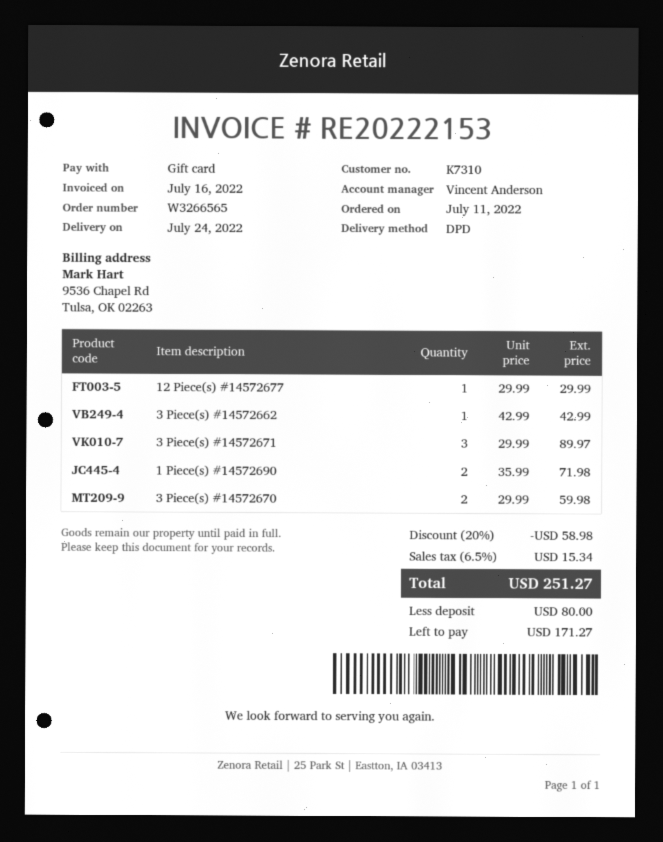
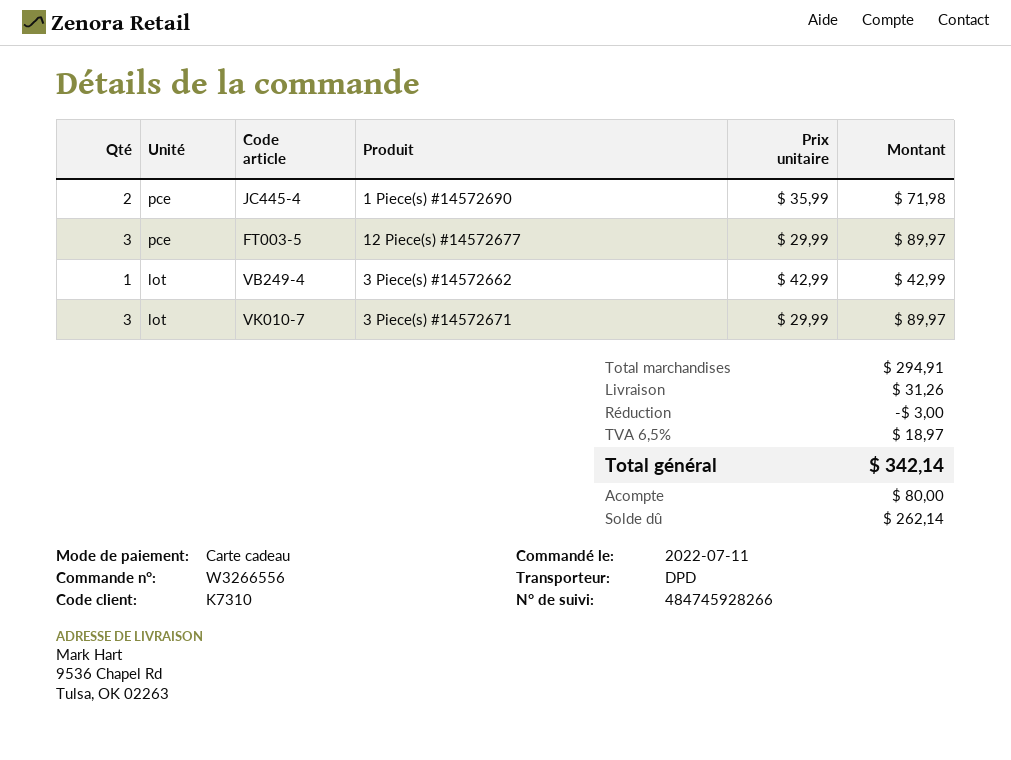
order number: W3266565 -> W3266556
12 Piece(s) #14572677: 1 x 29.99 = 29.99 -> 3 x 29.99 = 89.97
3 Piece(s) #14572670: 2 x 29.99 = 59.98 -> none
discount: 58.98 -> 3.00
shipping: none -> 31.26
tax: 6.5% = 15.34 -> 6.5% = 18.97
total: 251.27 -> 342.14
balance: 171.27 -> 262.14

